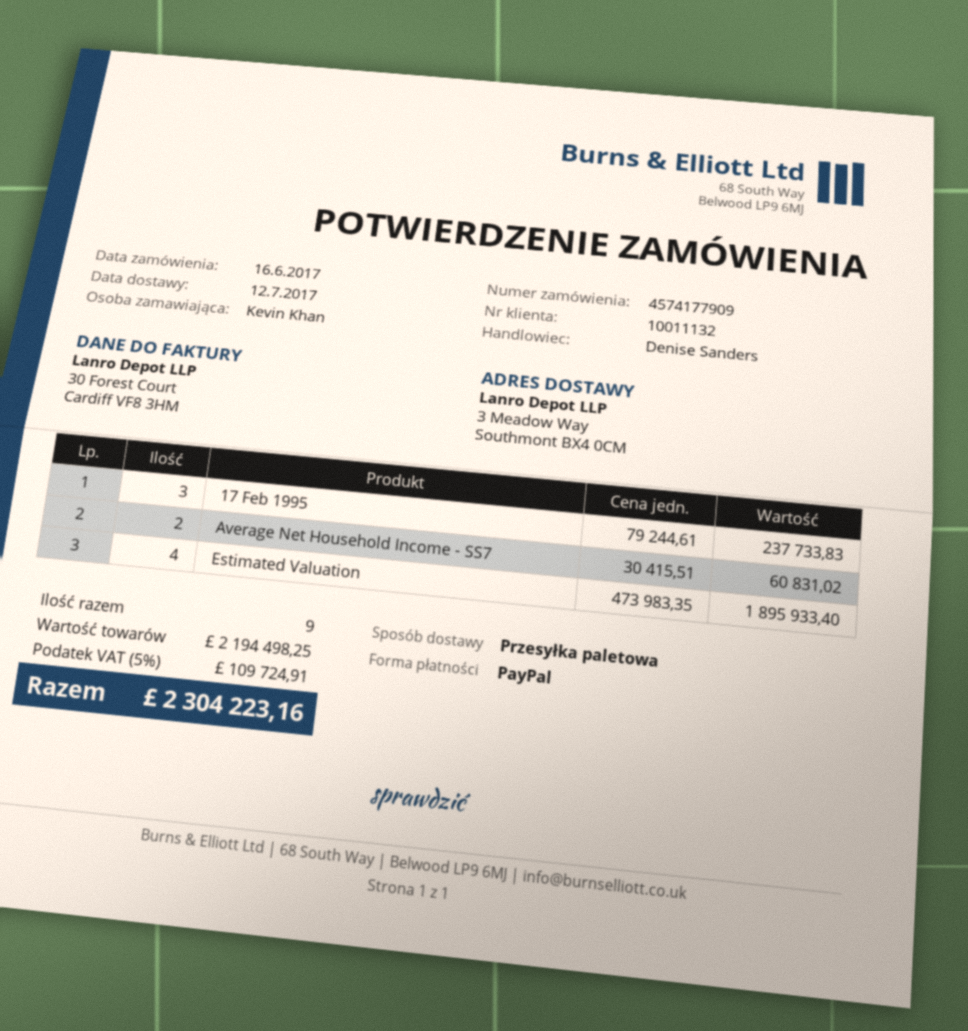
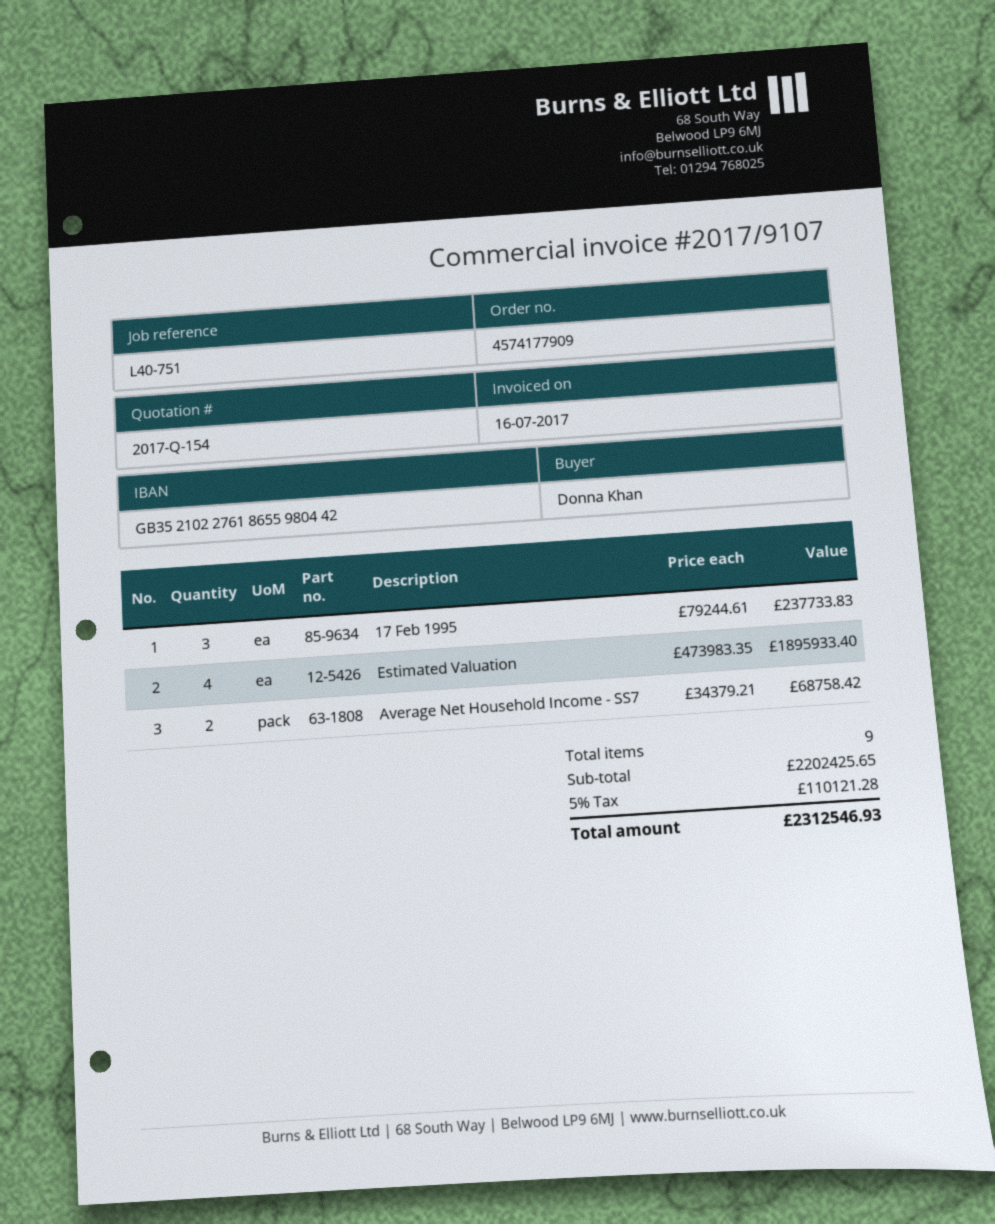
ordered by: Kevin Khan -> Donna Khan
Average Net Household Income - SS7: 2 x 30415.51 = 60831.02 -> 2 x 34379.21 = 68758.42
subtotal: 2194498.25 -> 2202425.65
tax: 5% = 109724.91 -> 5% = 110121.28
total: 2304223.16 -> 2312546.93

